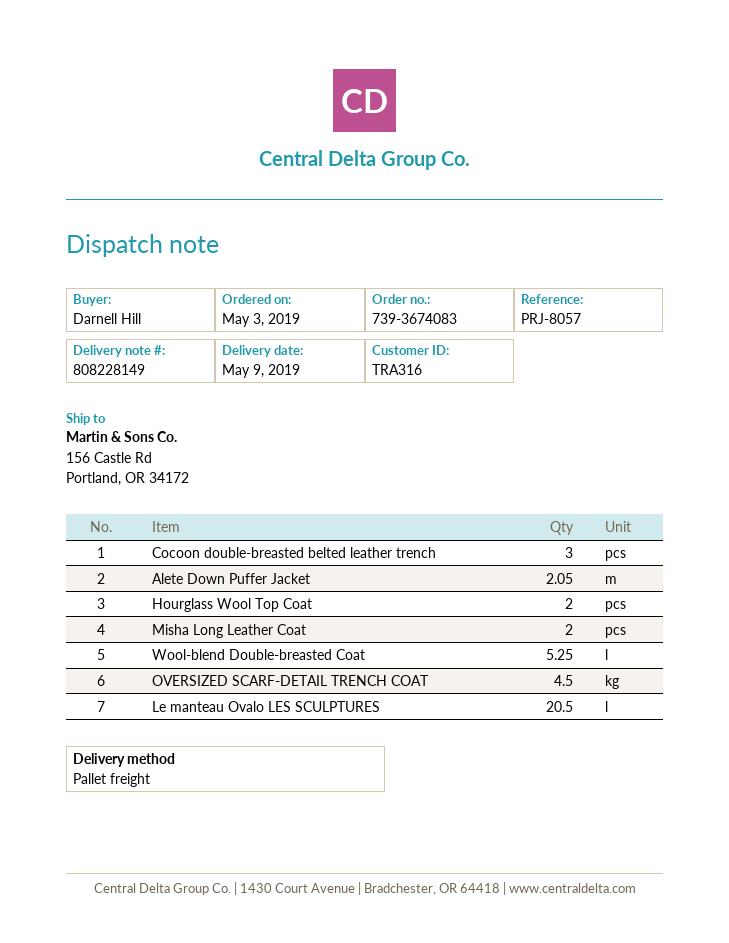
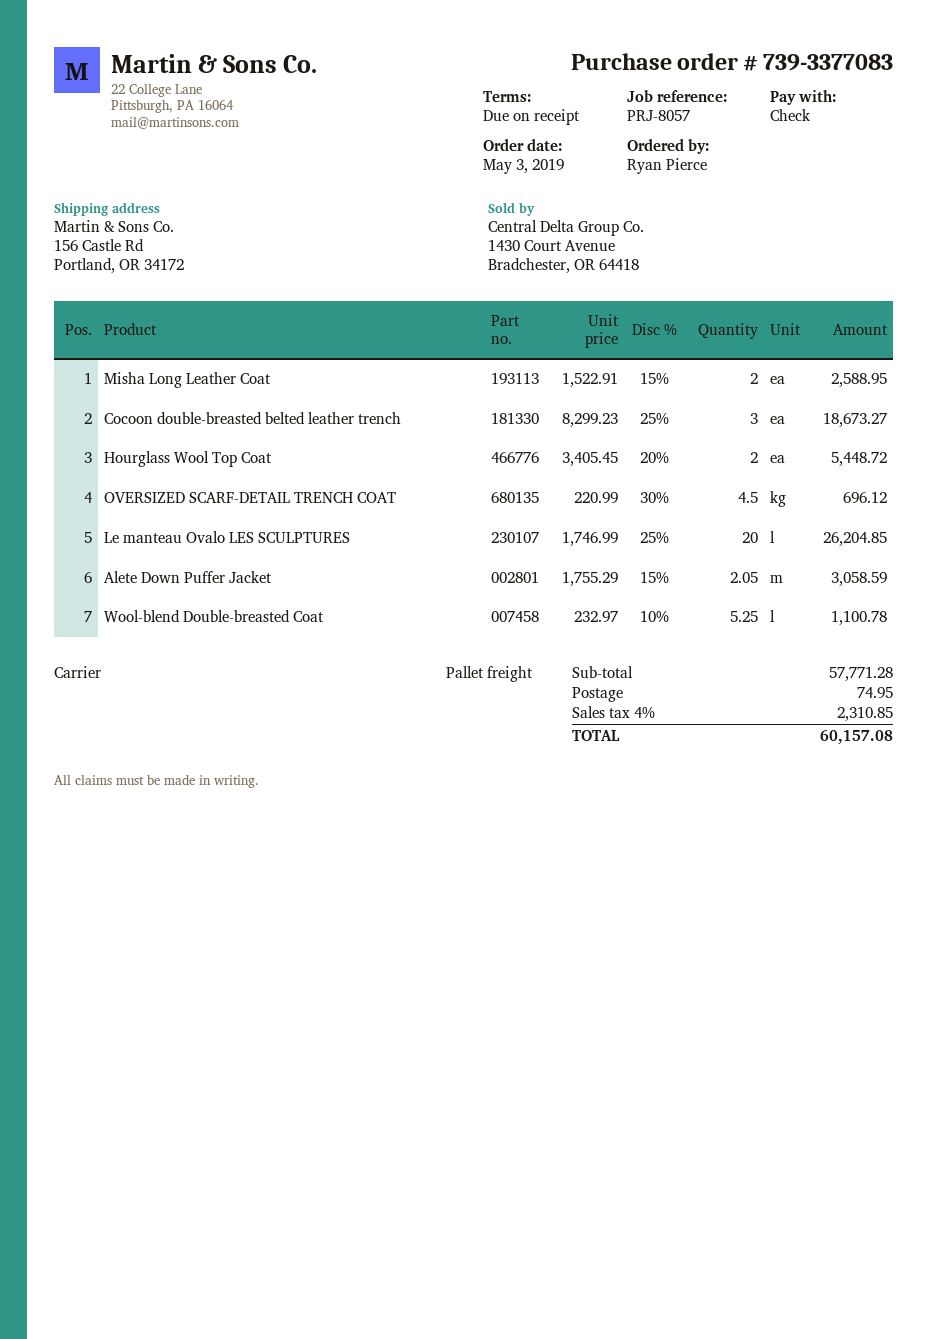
order number: 739-3674083 -> 739-3377083
ordered by: Darnell Hill -> Ryan Pierce
Le manteau Ovalo LES SCULPTURES: 20.5 -> 20

